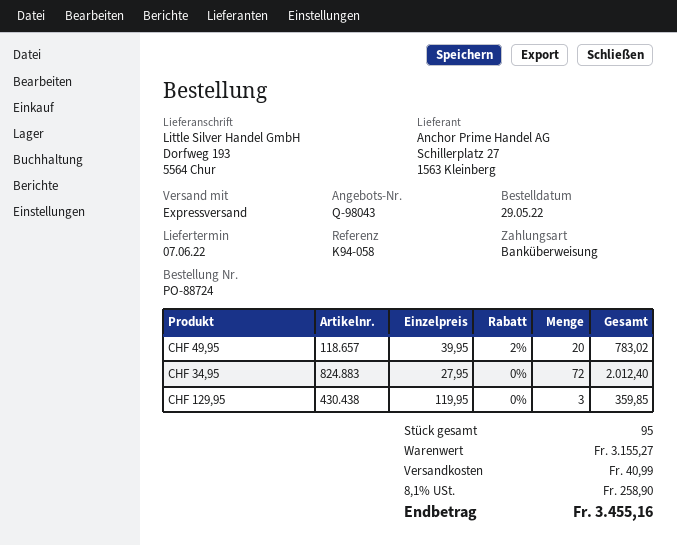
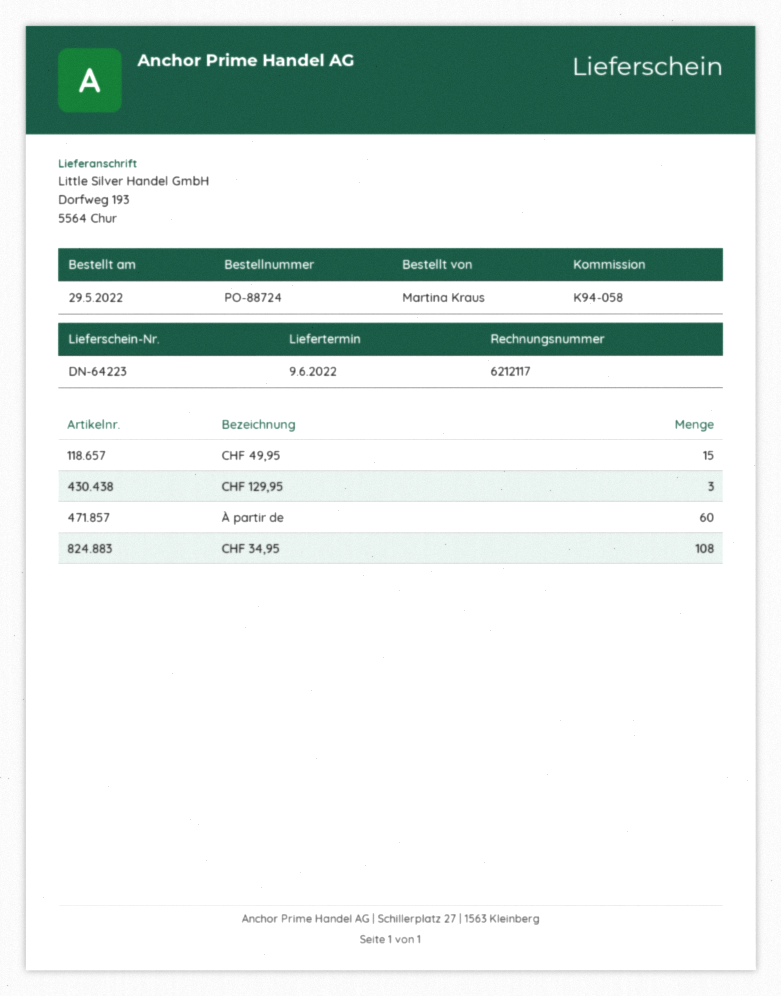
delivery date: 2022-06-07 -> 2022-06-09
CHF 49,95: 20 -> 15
CHF 34,95: 72 -> 108
À partir de: none -> 60

